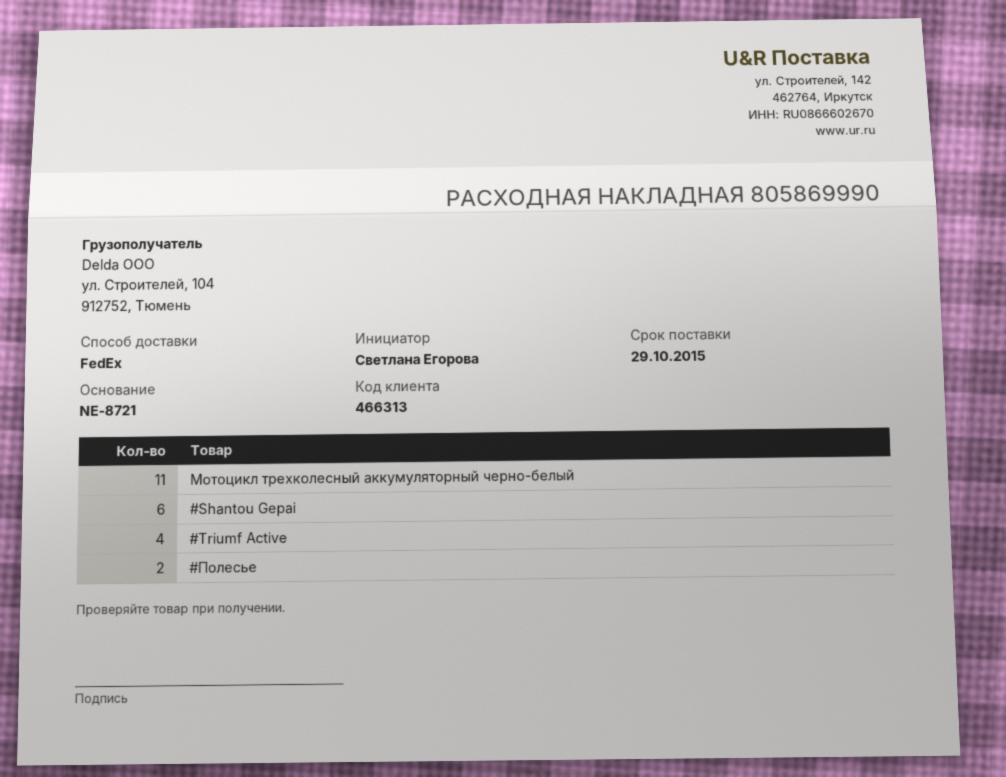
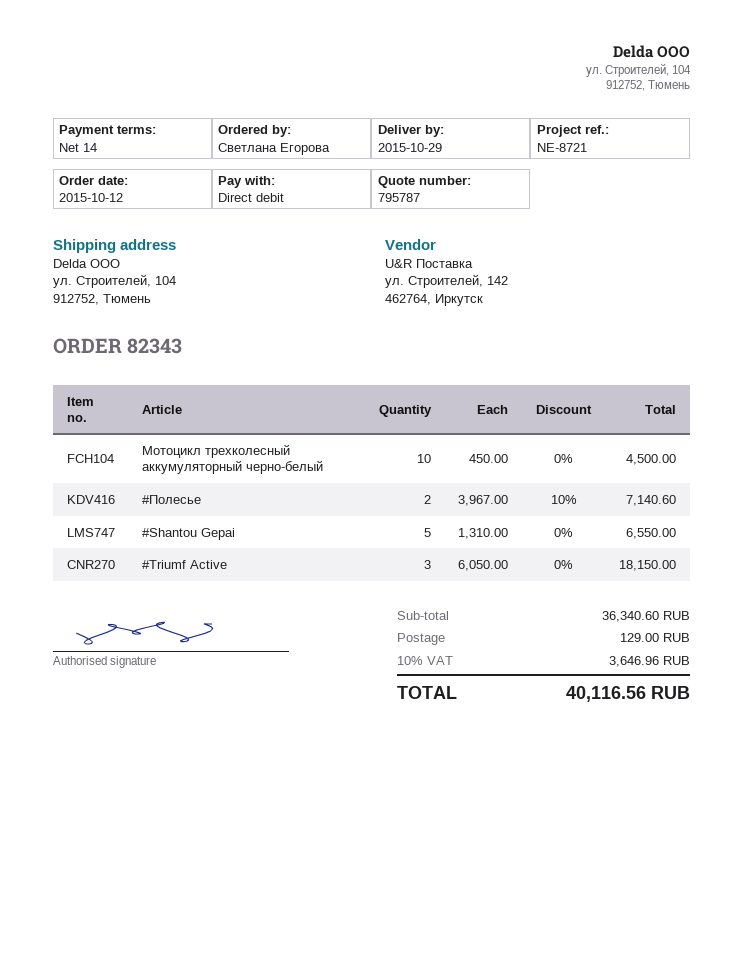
Мотоцикл трехколесный аккумуляторный черно-белый: 11 -> 10
#Shantou Gepai: 6 -> 5
#Triumf Active: 4 -> 3

